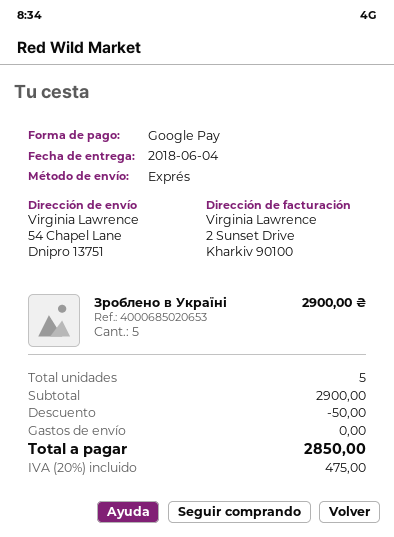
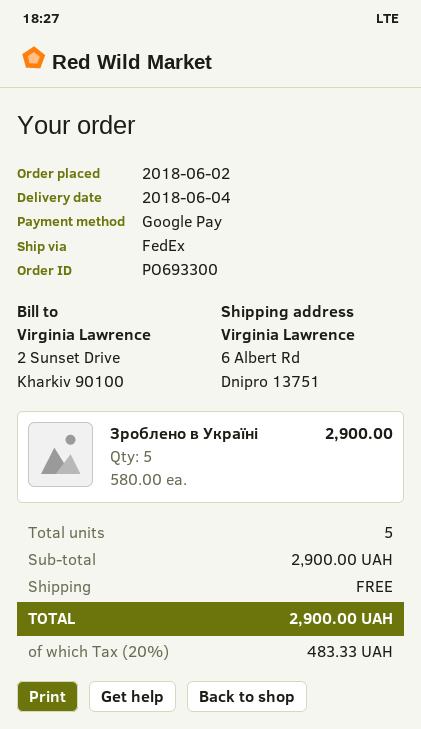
shipping method: express -> FedEx
ship to: 54 Chapel Lane, Dnipro 13751 -> 6 Albert Rd, Dnipro 13751
discount: 50.00 -> none
tax: 20% = 475.00 -> 20% = 483.33
total: 2850.00 -> 2900.00

